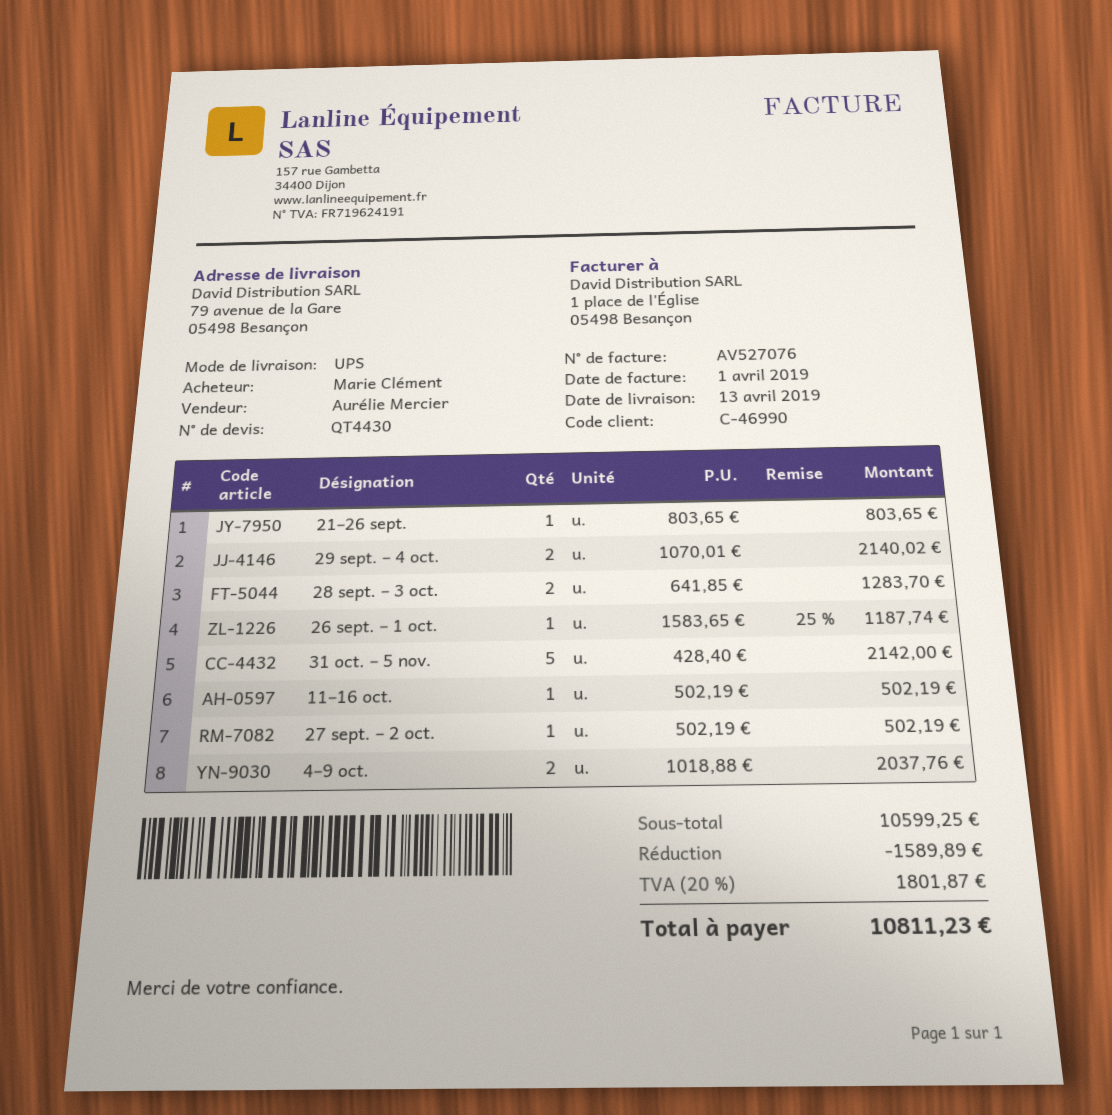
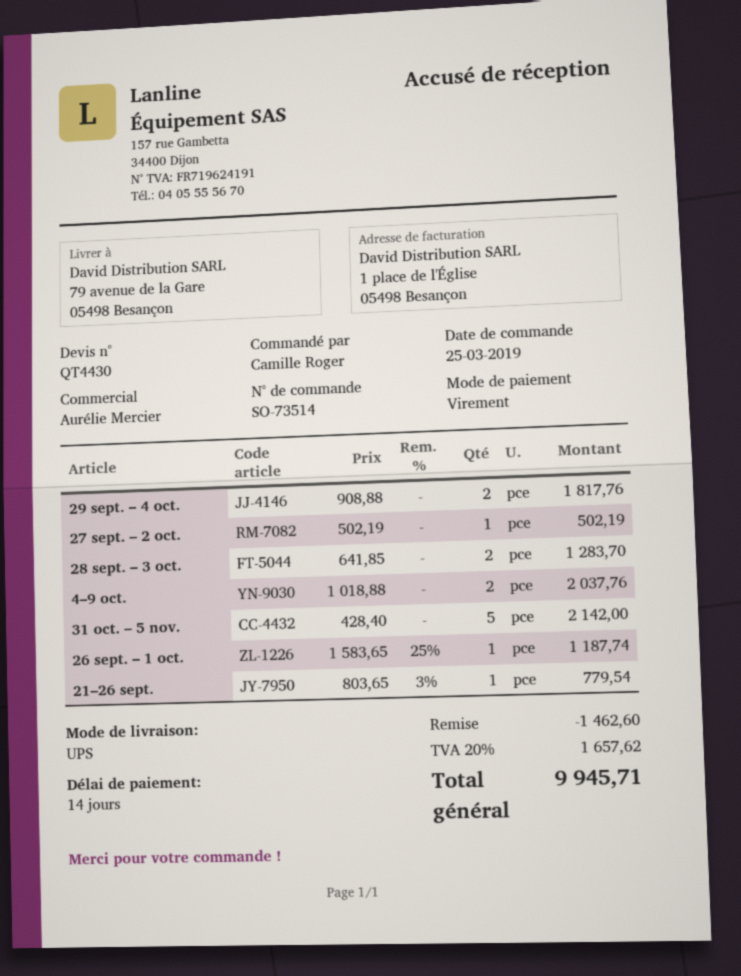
ordered by: Marie Clément -> Camille Roger
21–26 sept.: 1 x 803.65 = 803.65 -> 1 x 803.65 - 3% = 779.54
29 sept. – 4 oct.: 2 x 1070.01 = 2140.02 -> 2 x 908.88 = 1817.76
11–16 oct.: 1 x 502.19 = 502.19 -> none
discount: 1589.89 -> 1462.60
tax: 20% = 1801.87 -> 20% = 1657.62
total: 10811.23 -> 9945.71

